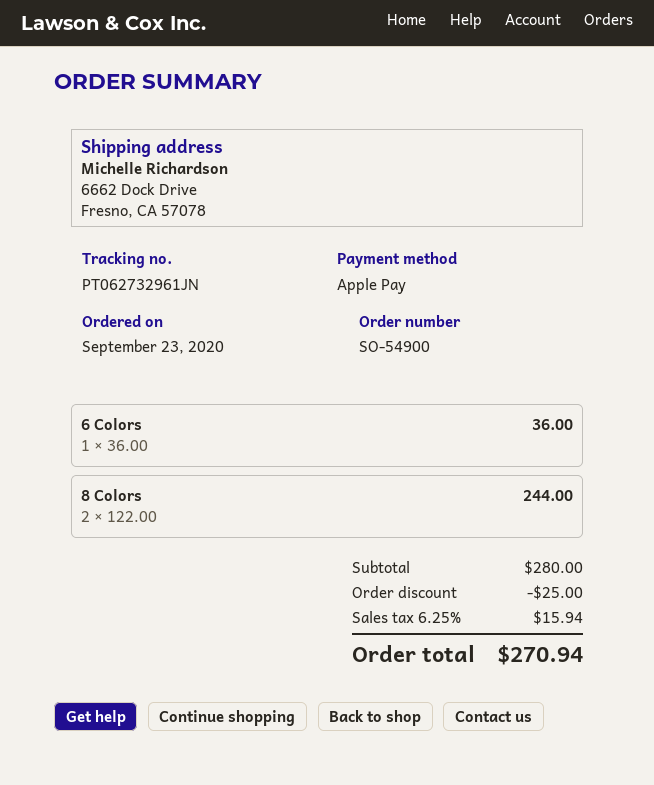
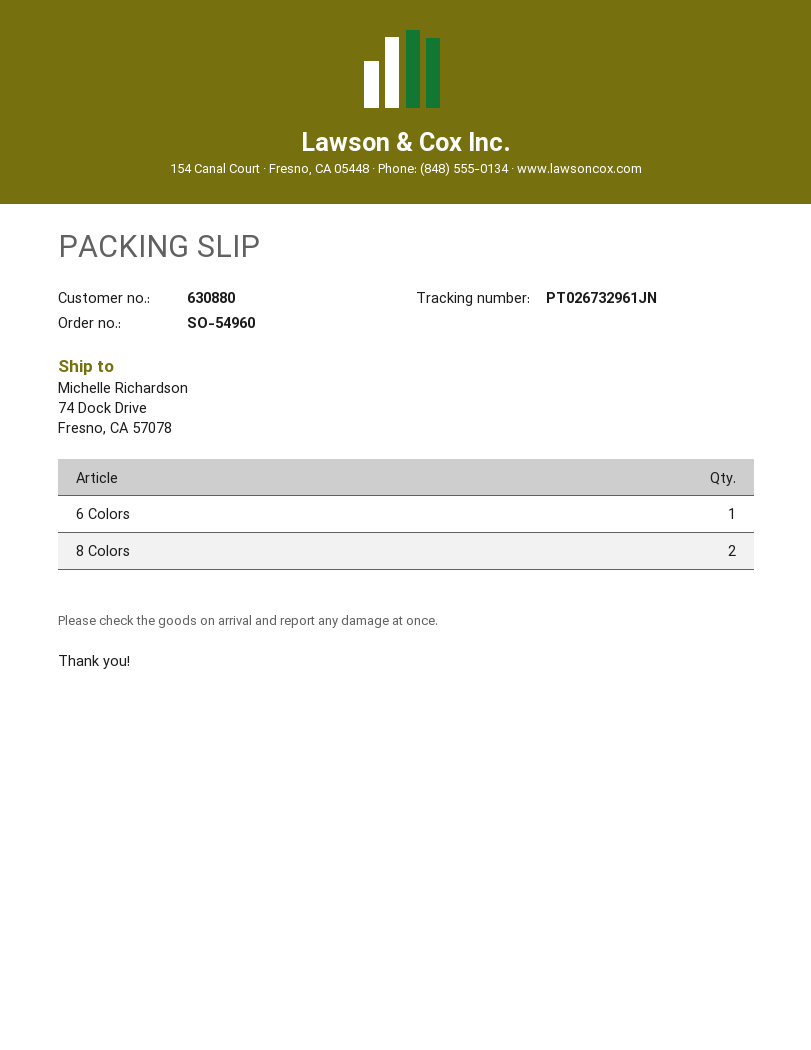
order number: SO-54900 -> SO-54960
tracking number: PT062732961JN -> PT026732961JN
ship to: 6662 Dock Drive, Fresno, CA 57078 -> 74 Dock Drive, Fresno, CA 57078

